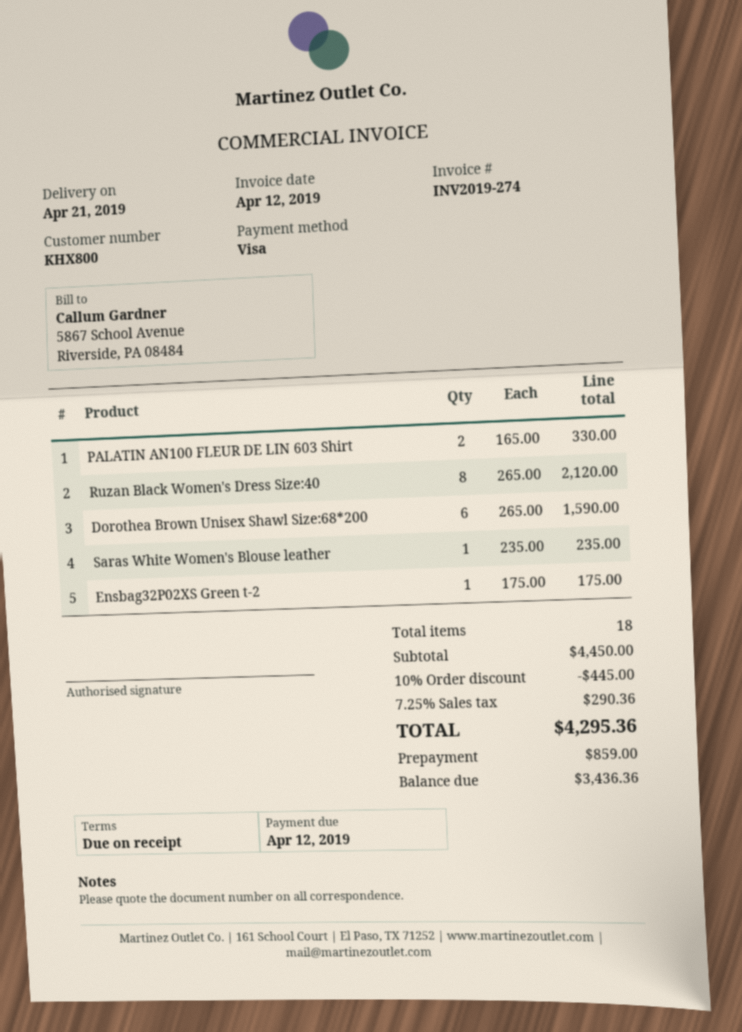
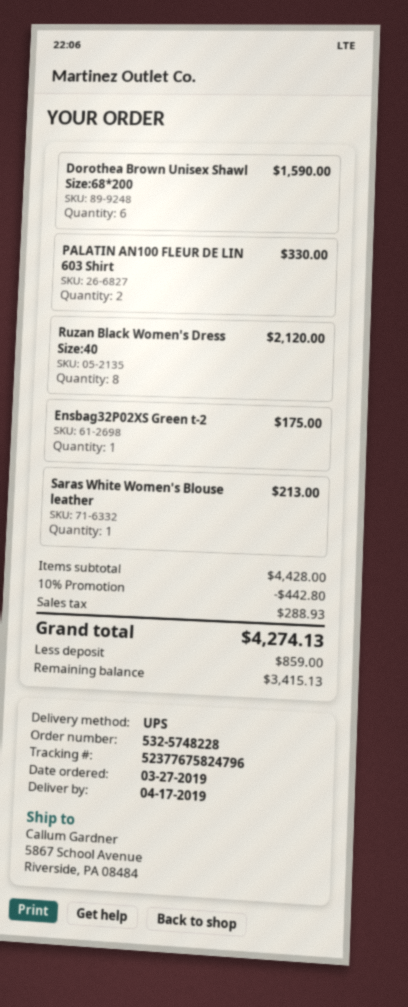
delivery date: 2019-04-21 -> 2019-04-17
Saras White Women's Blouse leather: 1 for 235.00 -> 1 for 213.00
subtotal: 4450.00 -> 4428.00
discount: 10% = 445.00 -> 10% = 442.80
tax: 290.36 -> 288.93
total: 4295.36 -> 4274.13
balance: 3436.36 -> 3415.13

